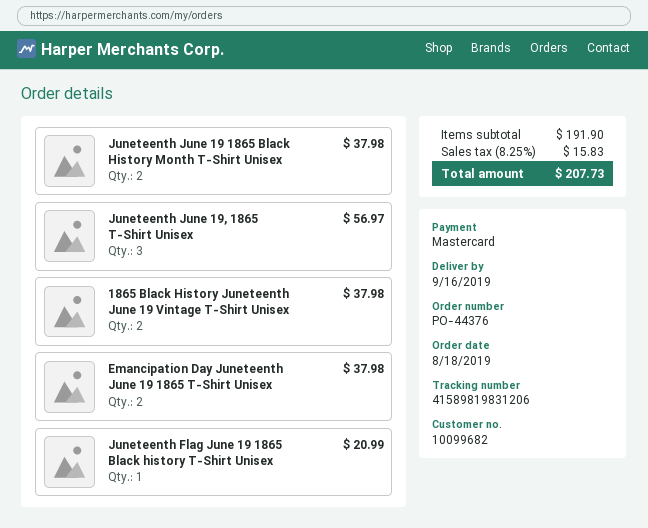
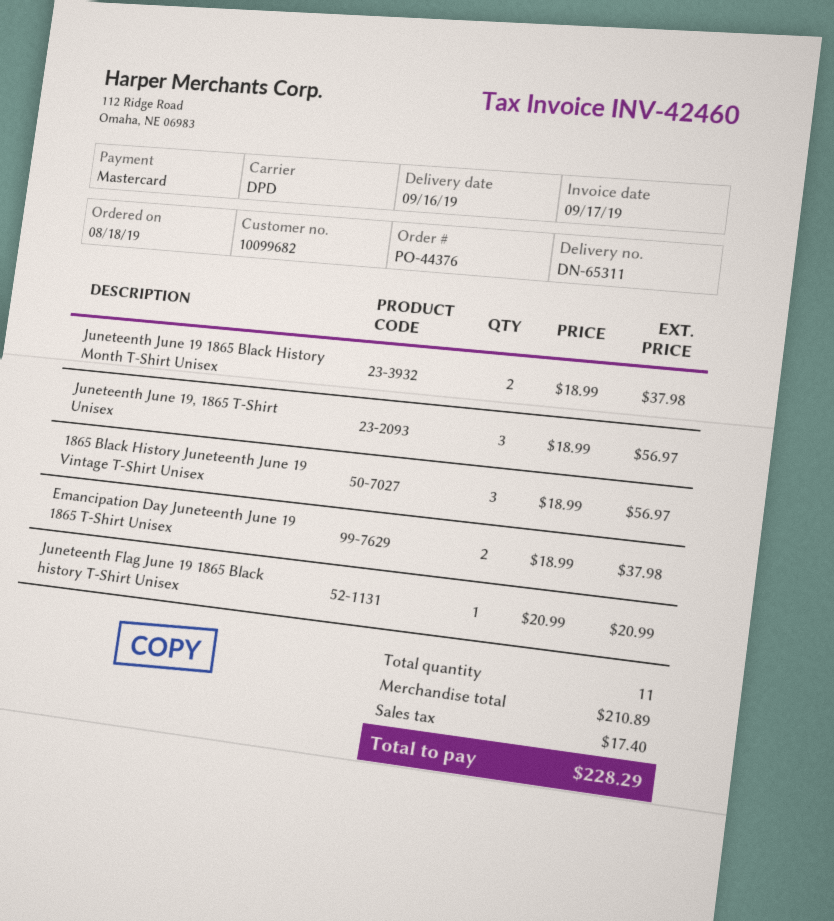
1865 Black History Juneteenth June 19 Vintage T-Shirt Unisex: 2 for 37.98 -> 3 for 56.97
subtotal: 191.90 -> 210.89
tax: 15.83 -> 17.40
total: 207.73 -> 228.29

